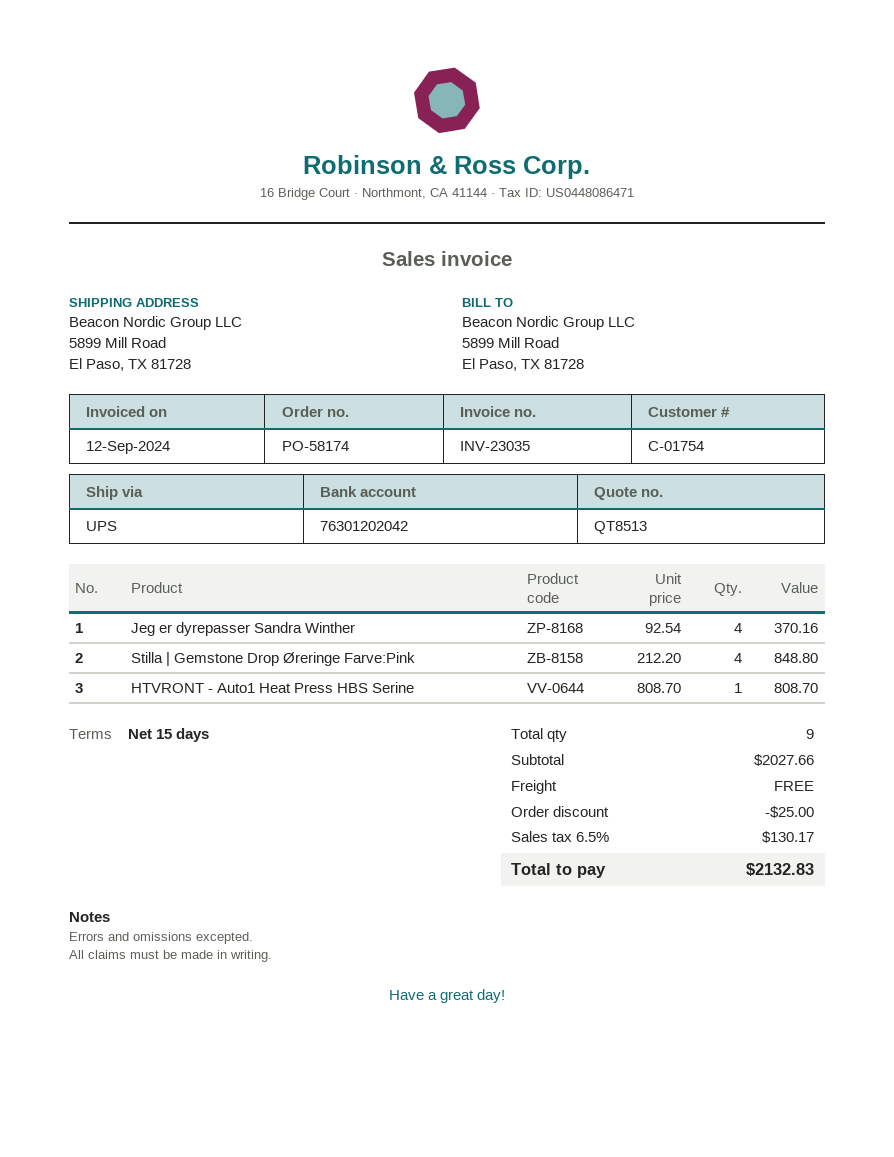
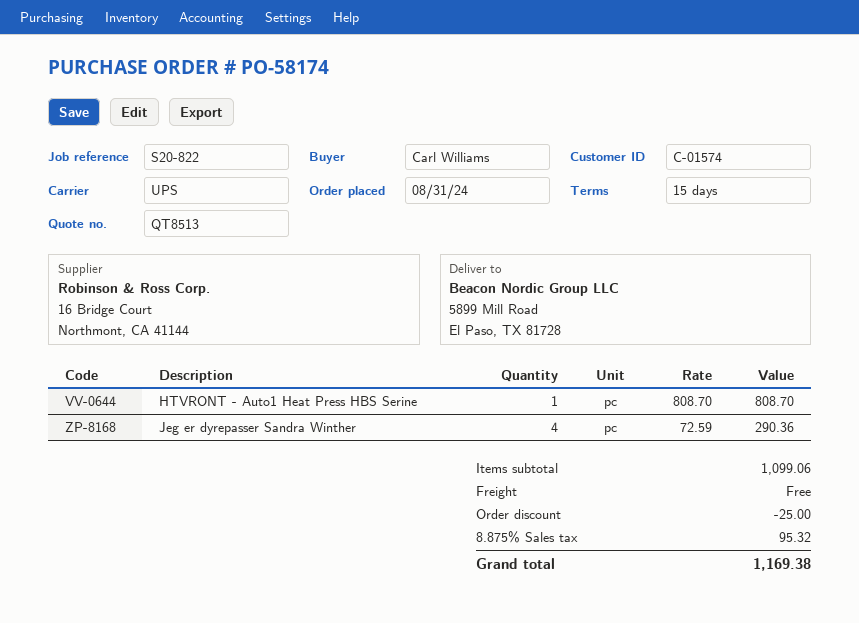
customer number: C-01754 -> C-01574
Jeg er dyrepasser Sandra Winther: 4 x 92.54 = 370.16 -> 4 x 72.59 = 290.36
Stilla | Gemstone Drop Øreringe Farve:Pink: 4 x 212.20 = 848.80 -> none
subtotal: 2027.66 -> 1099.06
tax: 6.5% = 130.17 -> 8.875% = 95.32
total: 2132.83 -> 1169.38

